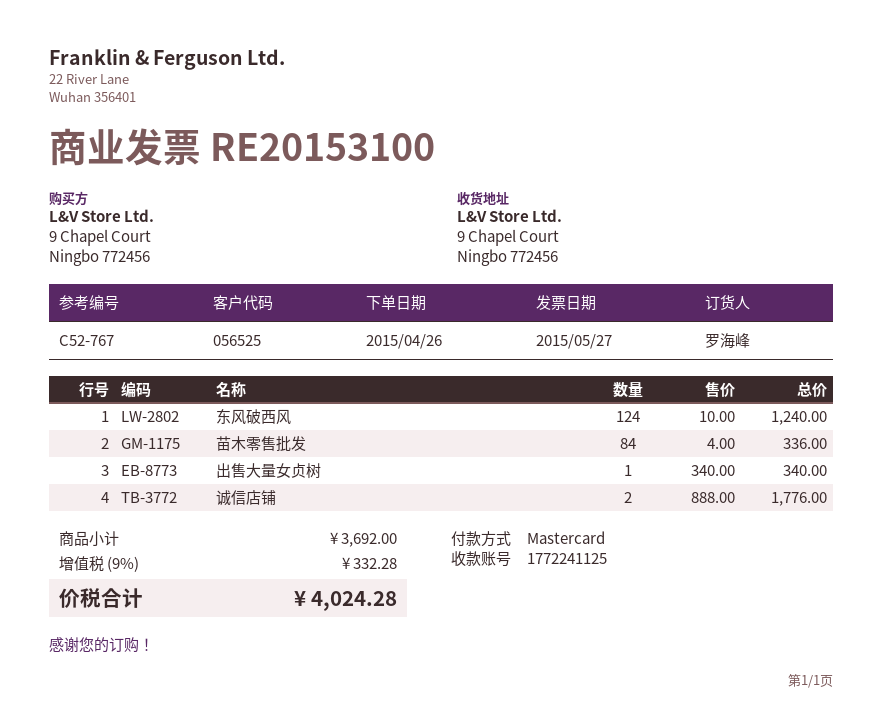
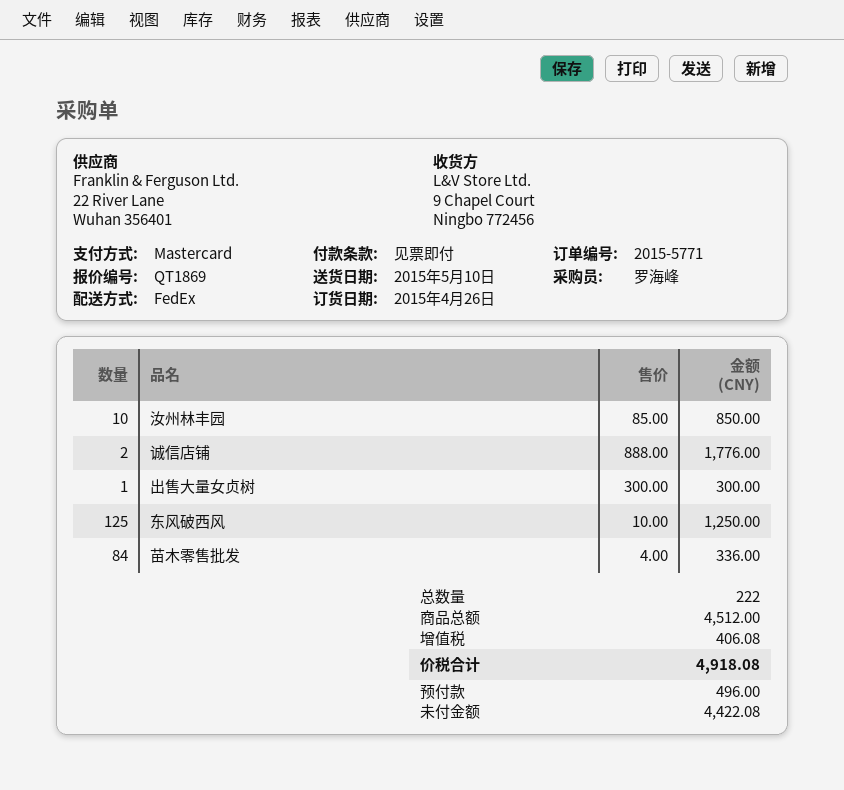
东风破西风: 124 x 10.00 = 1240.00 -> 125 x 10.00 = 1250.00
出售大量女贞树: 1 x 340.00 = 340.00 -> 1 x 300.00 = 300.00
汝州林丰园: none -> 10 x 85.00 = 850.00
subtotal: 3692.00 -> 4512.00
tax: 332.28 -> 406.08
total: 4024.28 -> 4918.08

